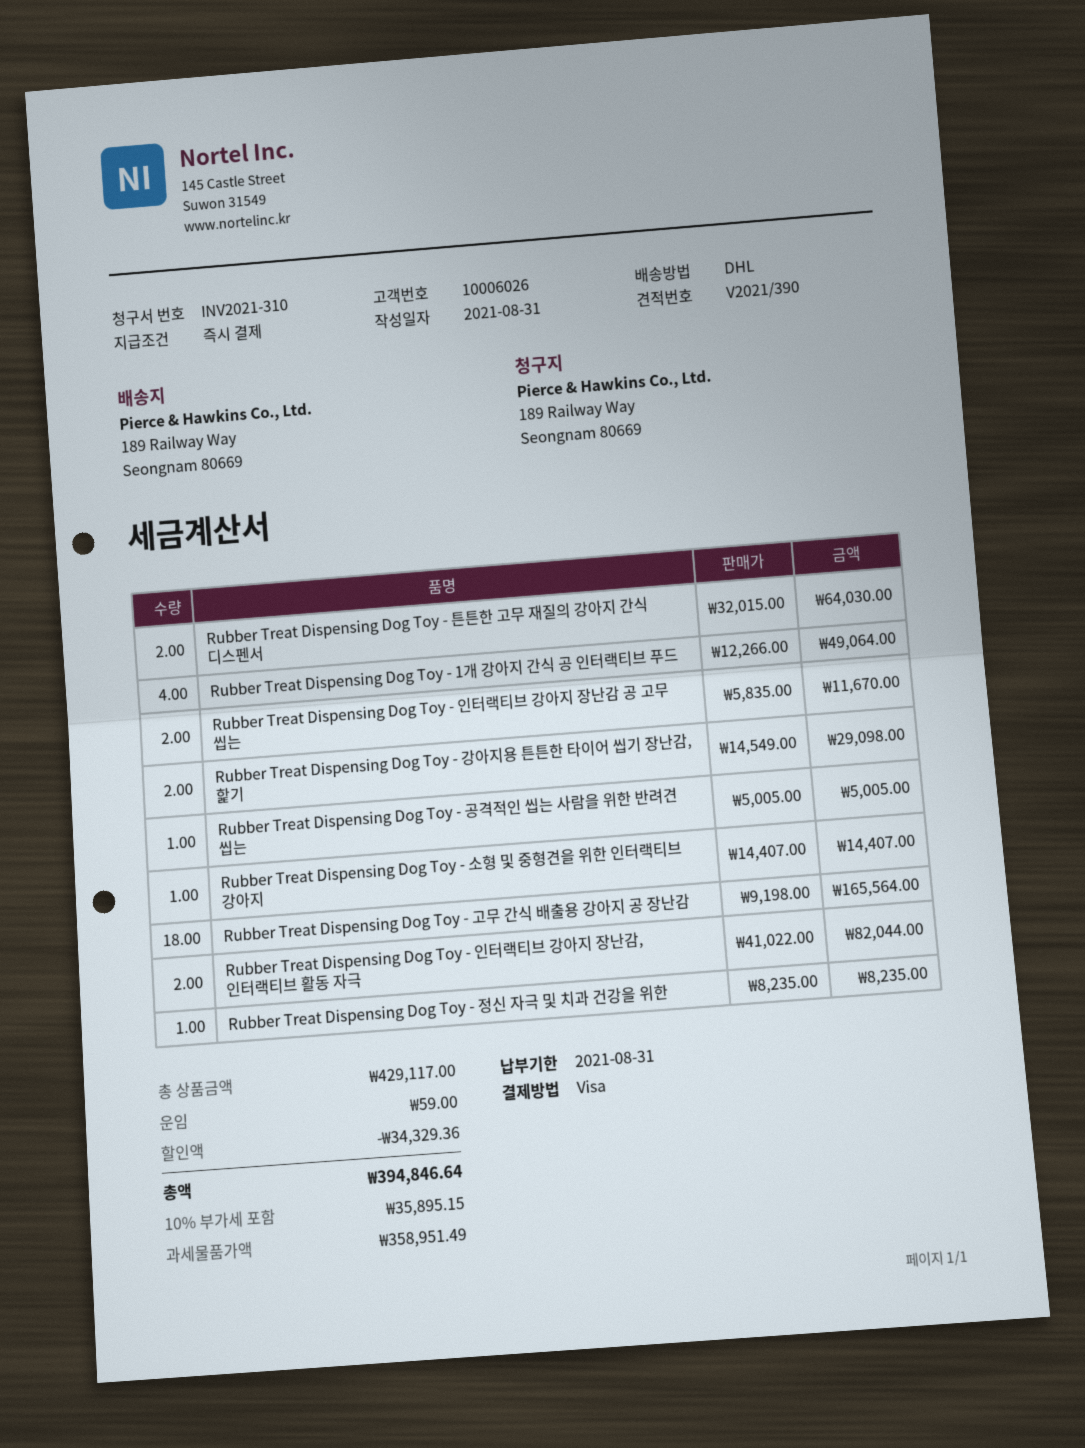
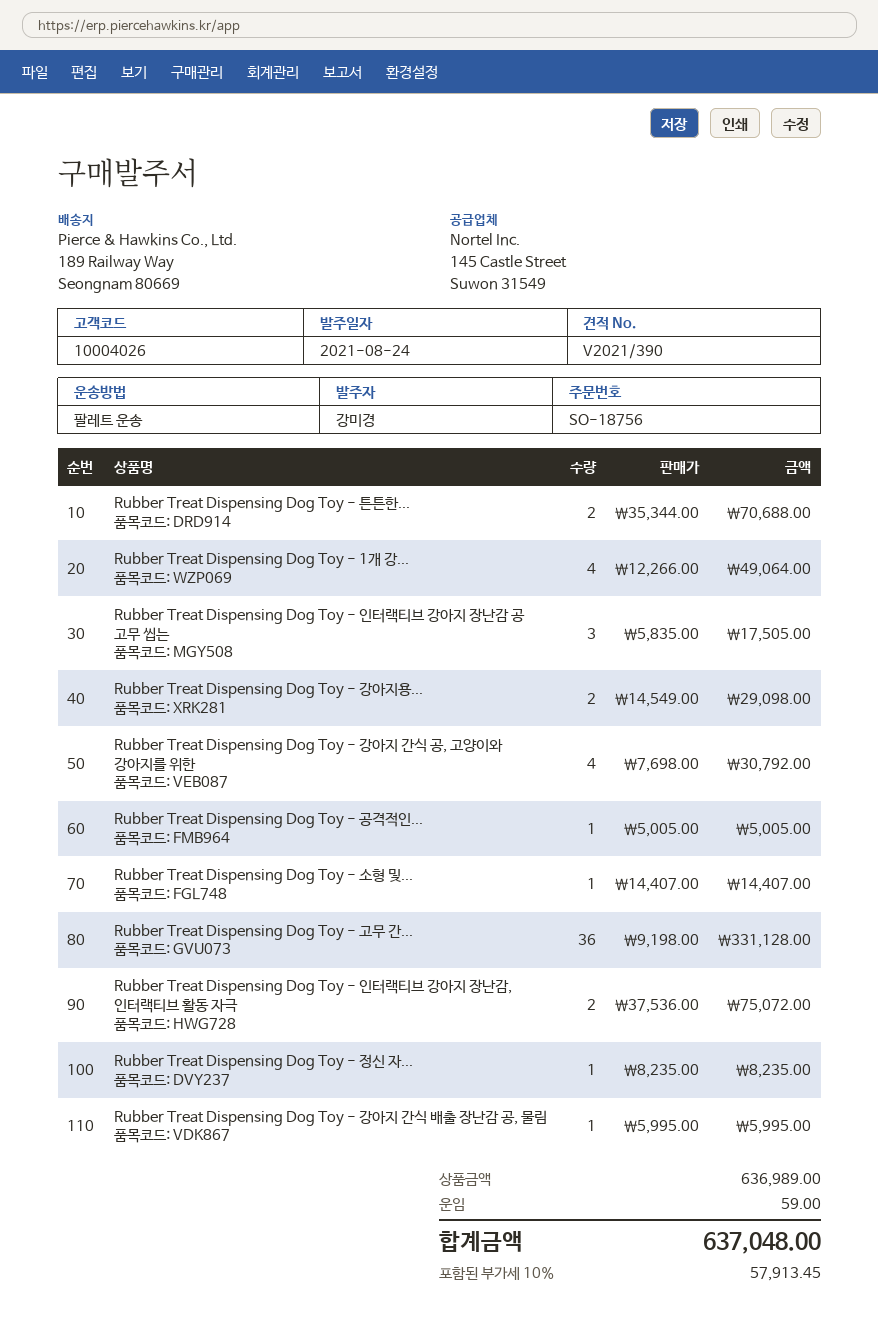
customer number: 10006026 -> 10004026
shipping method: DHL -> pallet freight
Rubber Treat Dispensing Dog Toy - 튼튼한 고무 재질의 강아지 간식 디스펜서: 2 x 32015.00 = 64030.00 -> 2 x 35344.00 = 70688.00
Rubber Treat Dispensing Dog Toy - 인터랙티브 강아지 장난감 공 고무 씹는: 2 x 5835.00 = 11670.00 -> 3 x 5835.00 = 17505.00
Rubber Treat Dispensing Dog Toy - 고무 간식 배출용 강아지 공 장난감: 18 x 9198.00 = 165564.00 -> 36 x 9198.00 = 331128.00
Rubber Treat Dispensing Dog Toy - 인터랙티브 강아지 장난감, 인터랙티브 활동 자극: 2 x 41022.00 = 82044.00 -> 2 x 37536.00 = 75072.00
Rubber Treat Dispensing Dog Toy - 강아지 간식 공, 고양이와 강아지를 위한: none -> 4 x 7698.00 = 30792.00
Rubber Treat Dispensing Dog Toy - 강아지 간식 배출 장난감 공, 물림: none -> 1 x 5995.00 = 5995.00
subtotal: 429117.00 -> 636989.00
discount: 34329.36 -> none
tax: 10% = 35895.15 -> 10% = 57913.45
total: 394846.64 -> 637048.00

